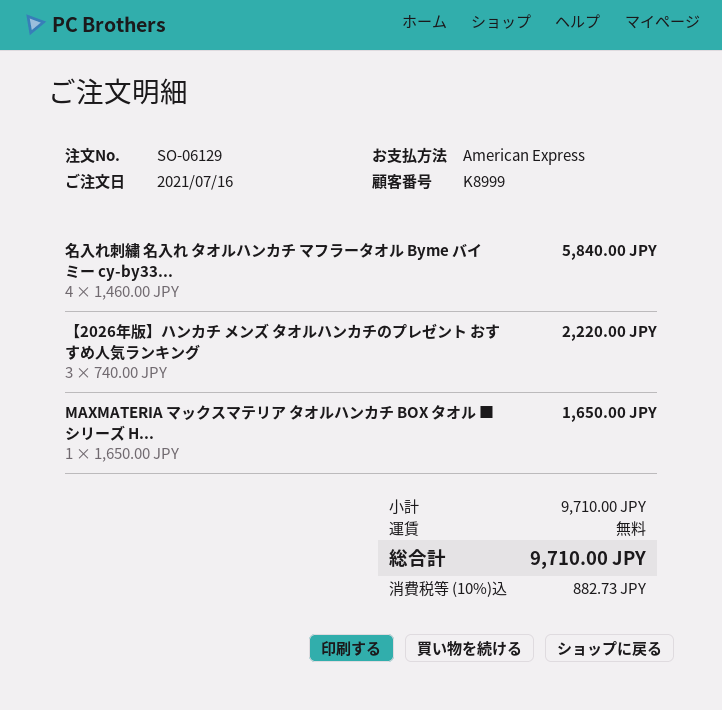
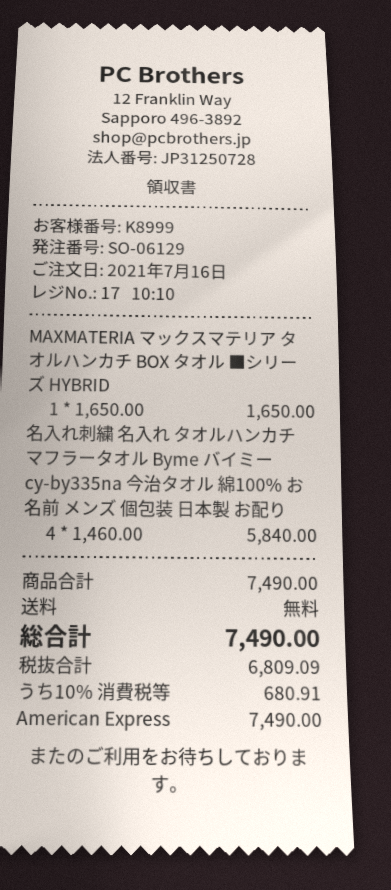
【2026年版】ハンカチ メンズ タオルハンカチのプレゼント おすすめ人気ランキング: 3 x 740.00 = 2220.00 -> none
subtotal: 9710.00 -> 7490.00
tax: 10% = 882.73 -> 10% = 680.91
total: 9710.00 -> 7490.00

